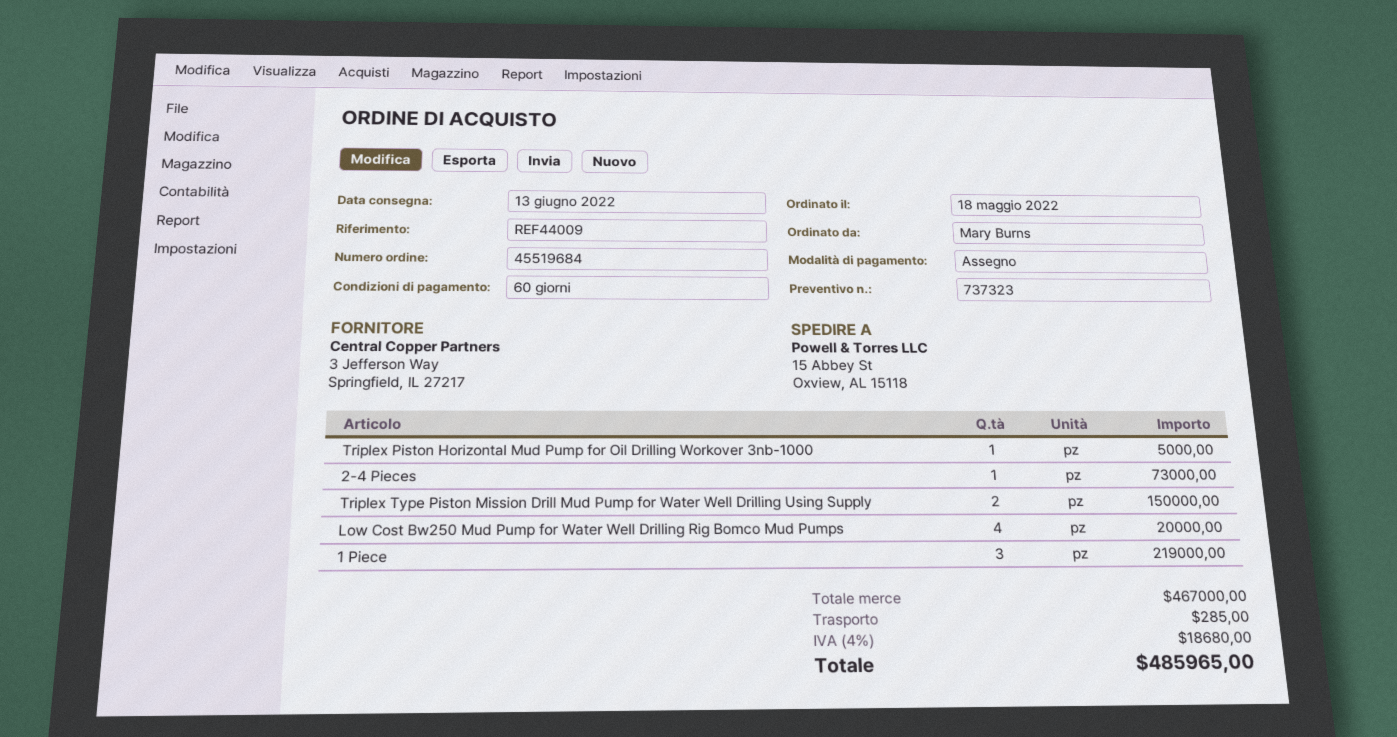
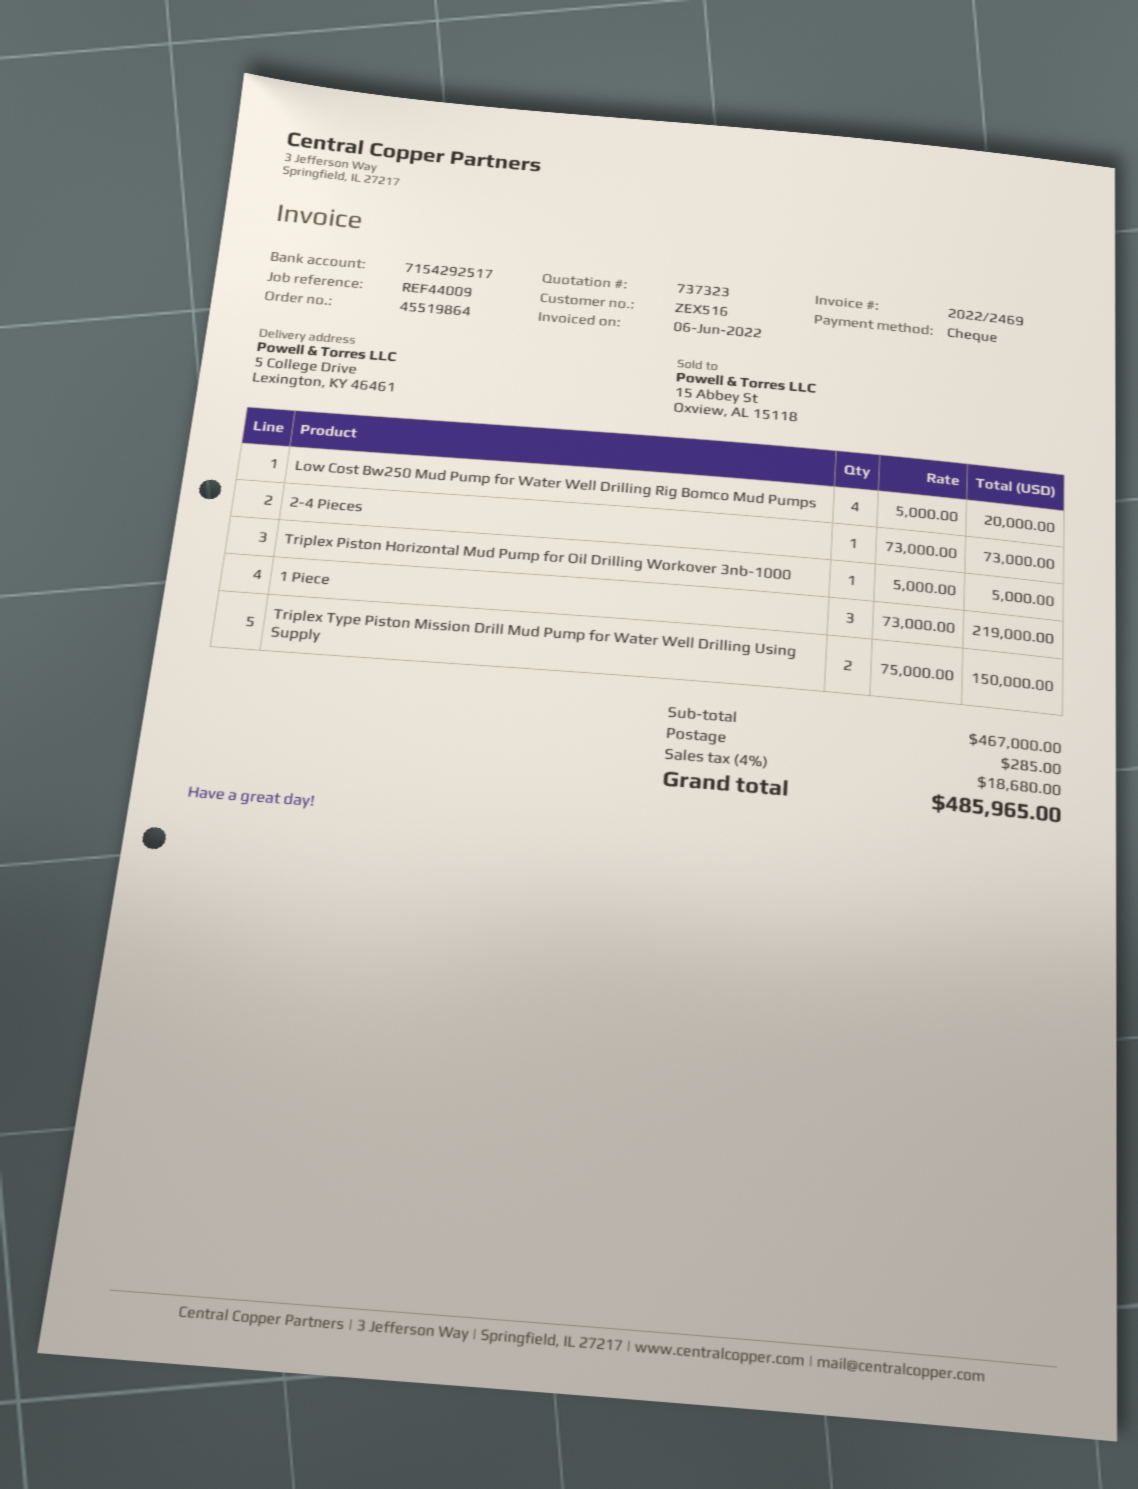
order number: 45519684 -> 45519864
ship to: 15 Abbey St, Oxview, AL 15118 -> 5 College Drive, Lexington, KY 46461

